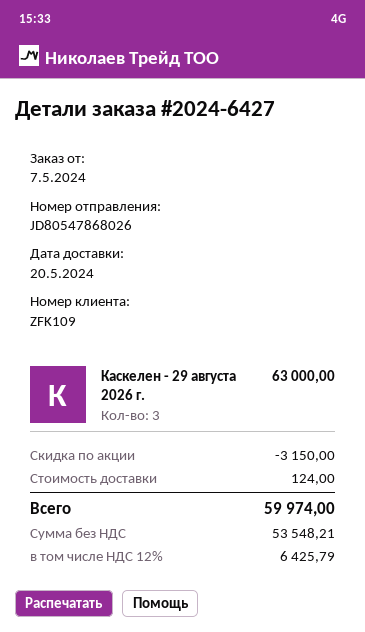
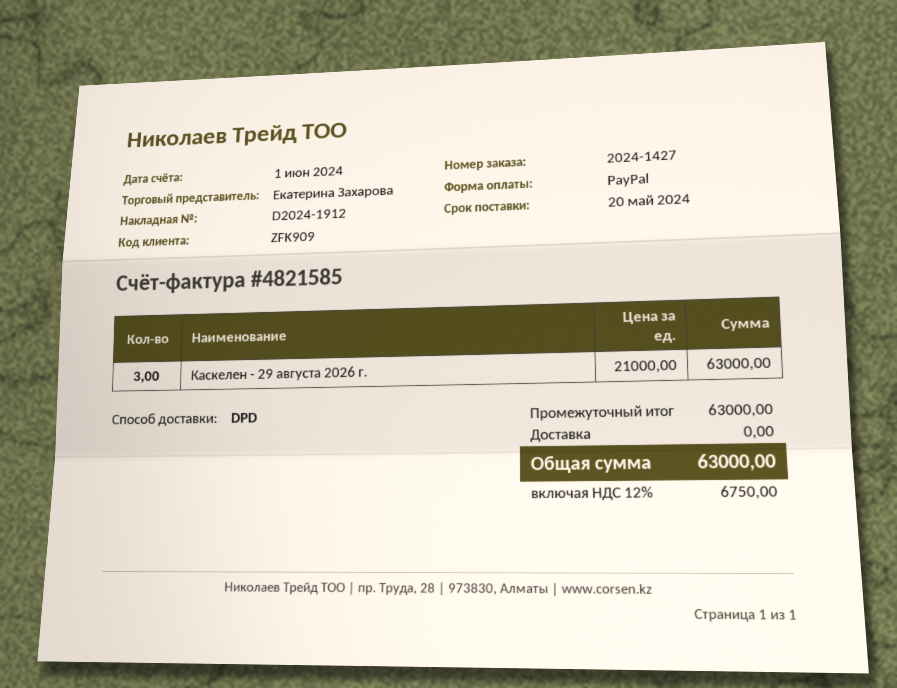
order number: 2024-6427 -> 2024-1427
customer number: ZFK109 -> ZFK909
discount: 3150.00 -> none
shipping: 124.00 -> 0.00
tax: 12% = 6425.79 -> 12% = 6750.00
total: 59974.00 -> 63000.00

